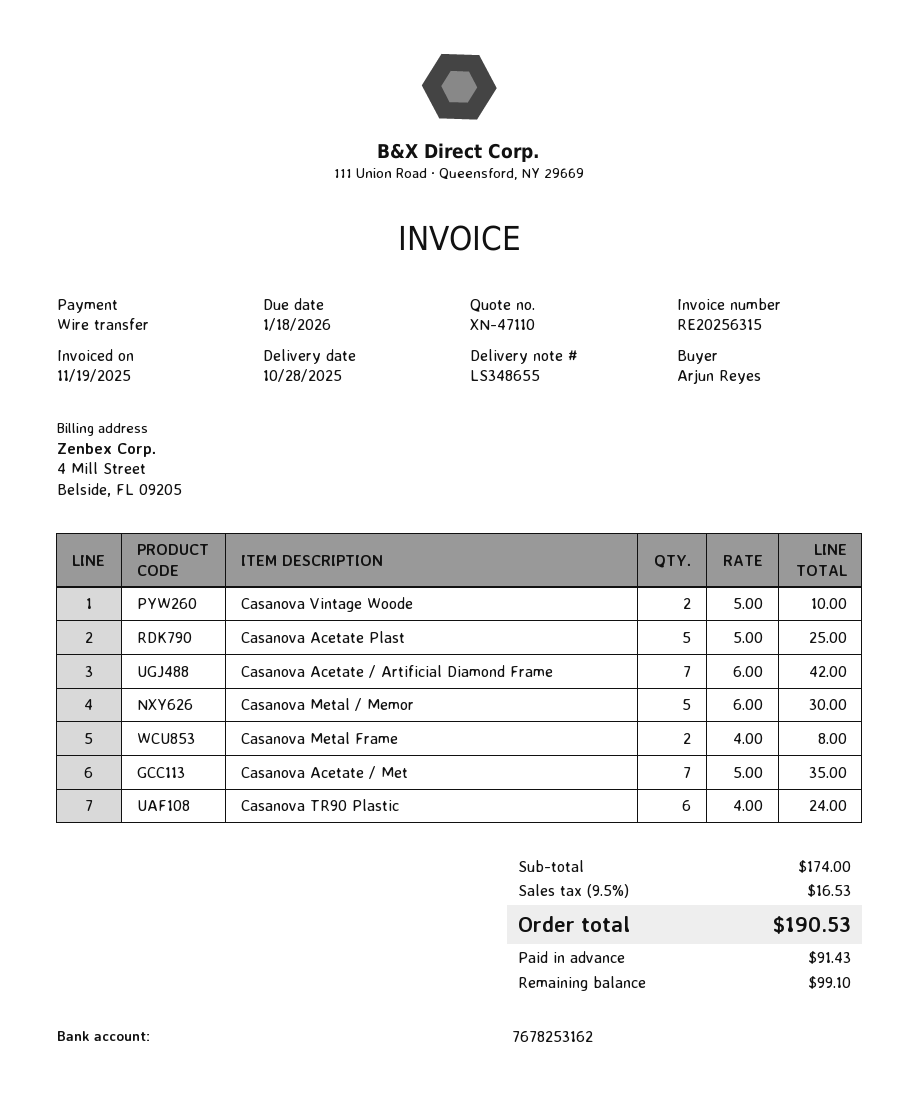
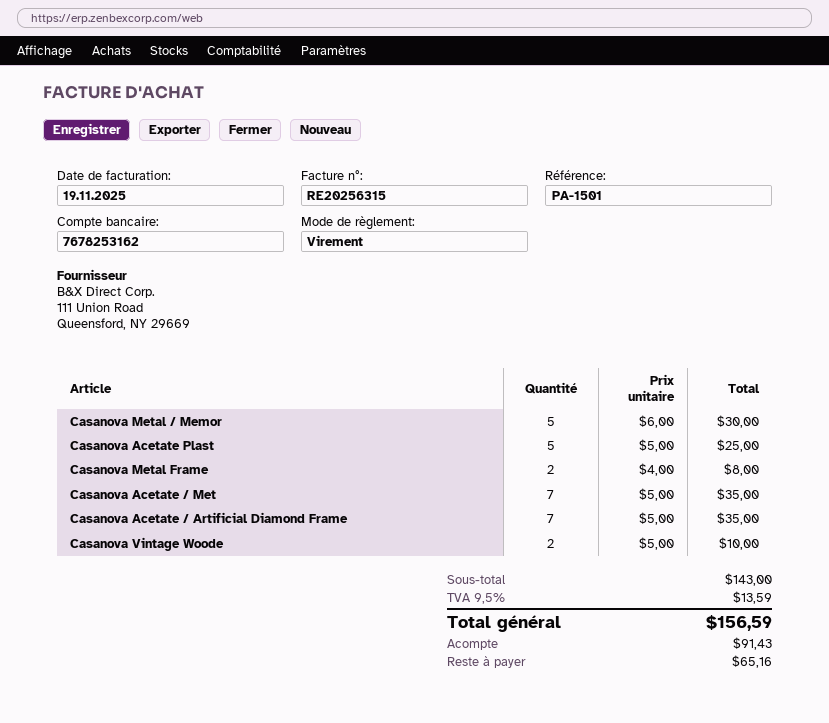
Casanova Acetate / Artificial Diamond Frame: 7 x 6.00 = 42.00 -> 7 x 5.00 = 35.00
Casanova TR90 Plastic: 6 x 4.00 = 24.00 -> none
subtotal: 174.00 -> 143.00
tax: 9.5% = 16.53 -> 9.5% = 13.59
total: 190.53 -> 156.59
balance: 99.10 -> 65.16

